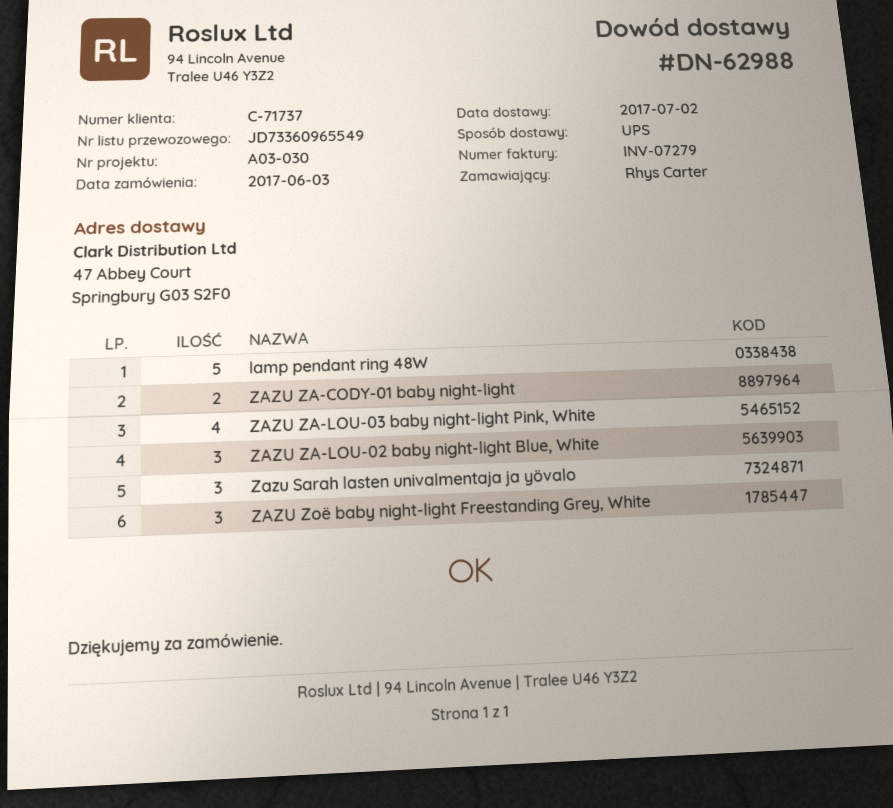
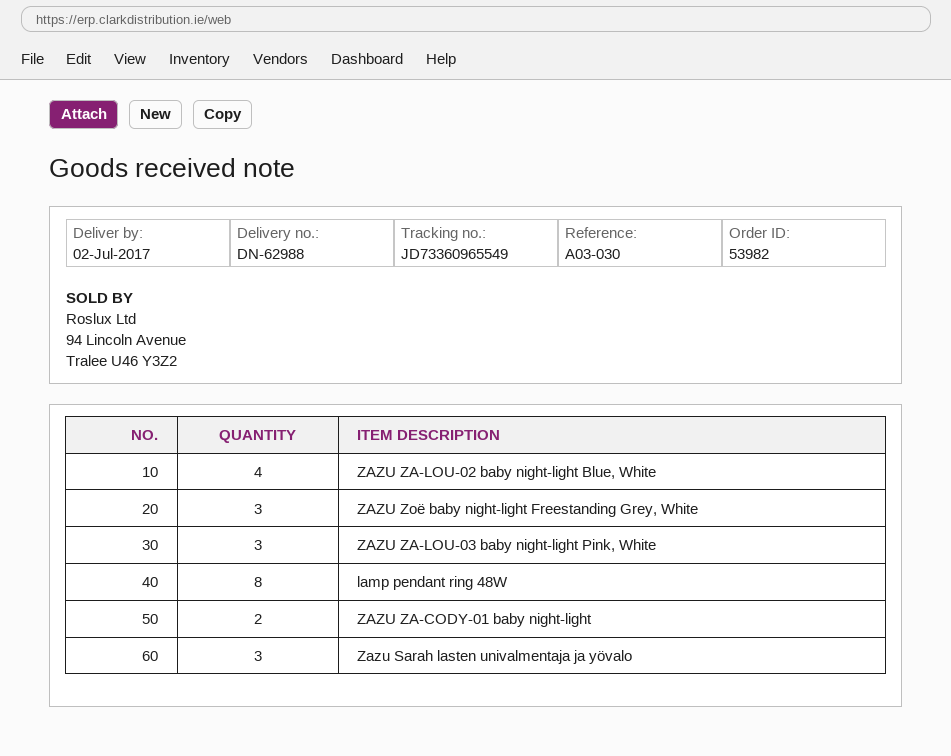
lamp pendant ring 48W: 5 -> 8
ZAZU ZA-LOU-03 baby night-light Pink, White: 4 -> 3
ZAZU ZA-LOU-02 baby night-light Blue, White: 3 -> 4

